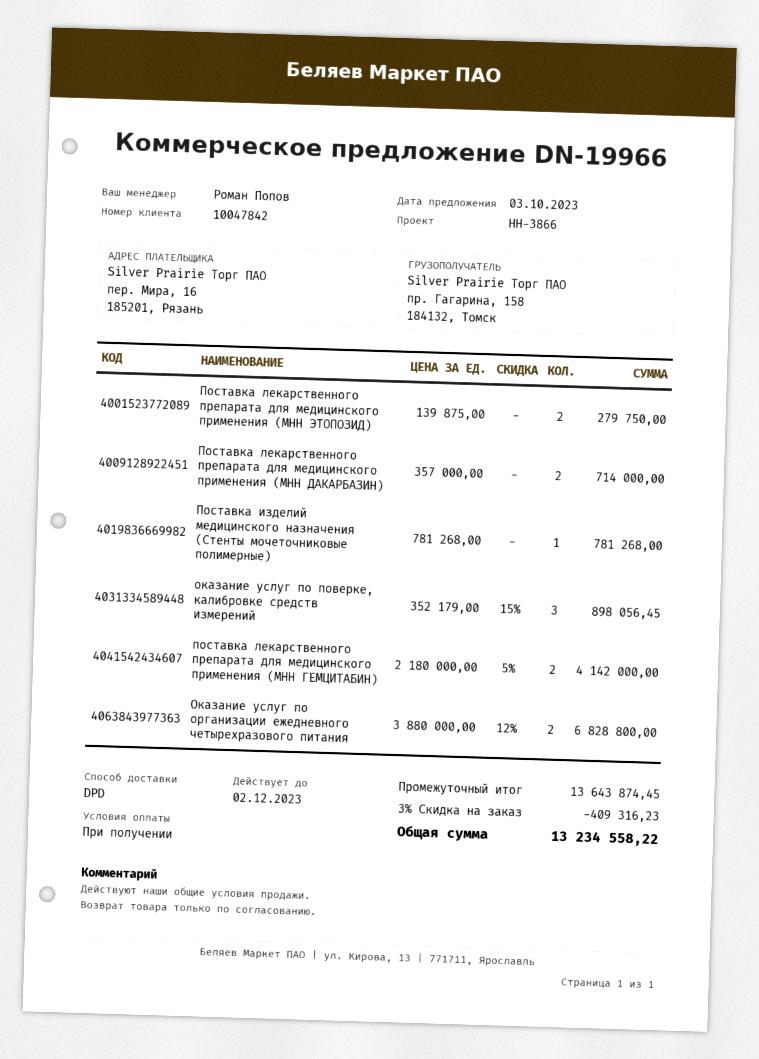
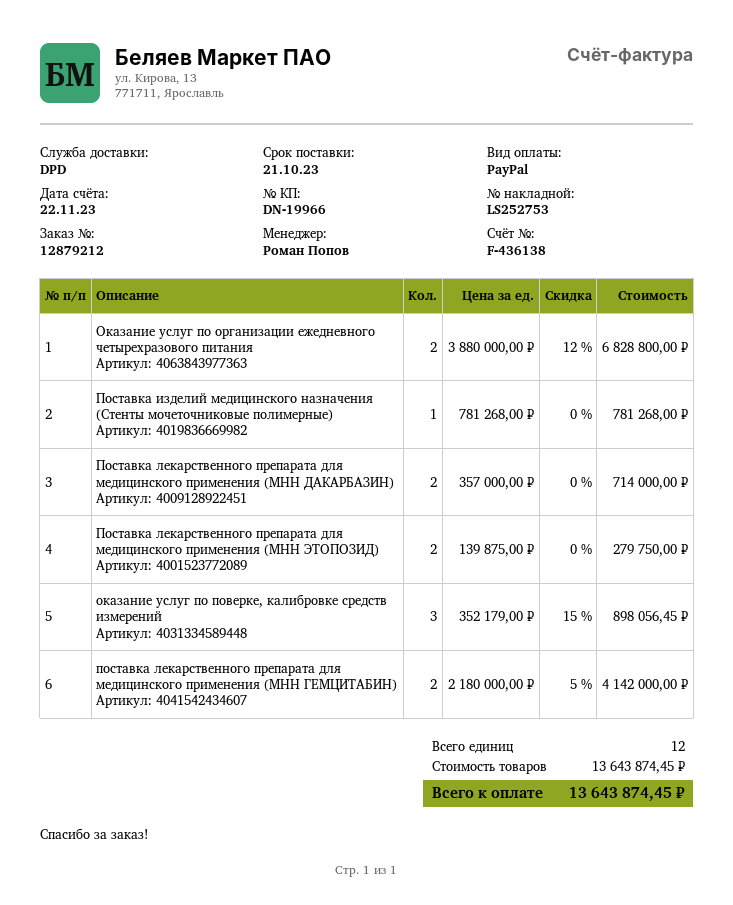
discount: 3% = 409316.23 -> none
total: 13234558.22 -> 13643874.45

